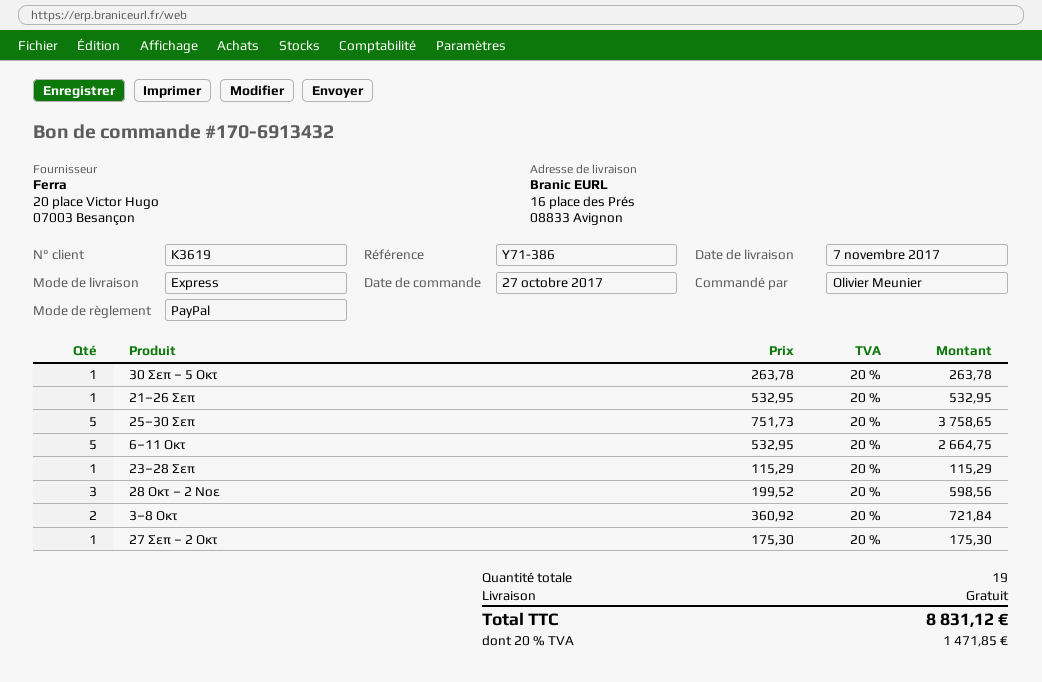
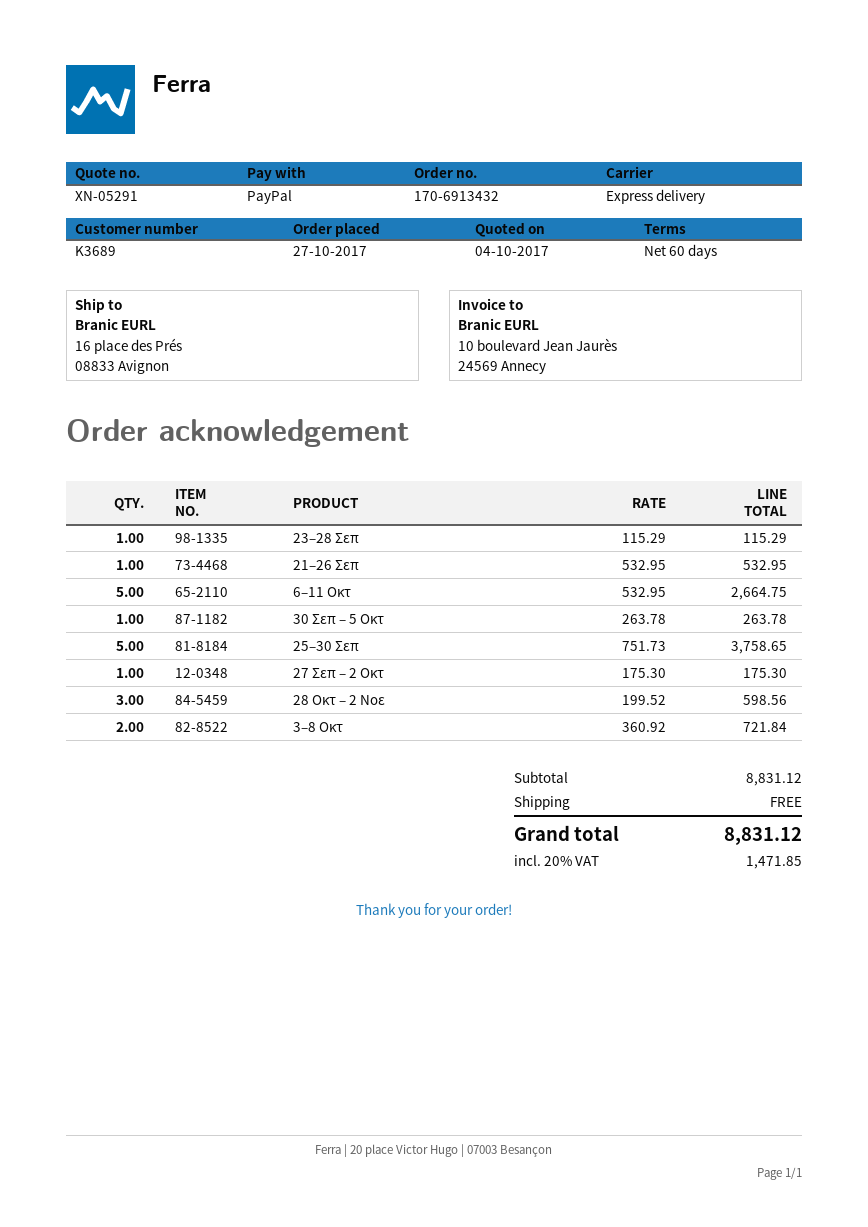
customer number: K3619 -> K3689

